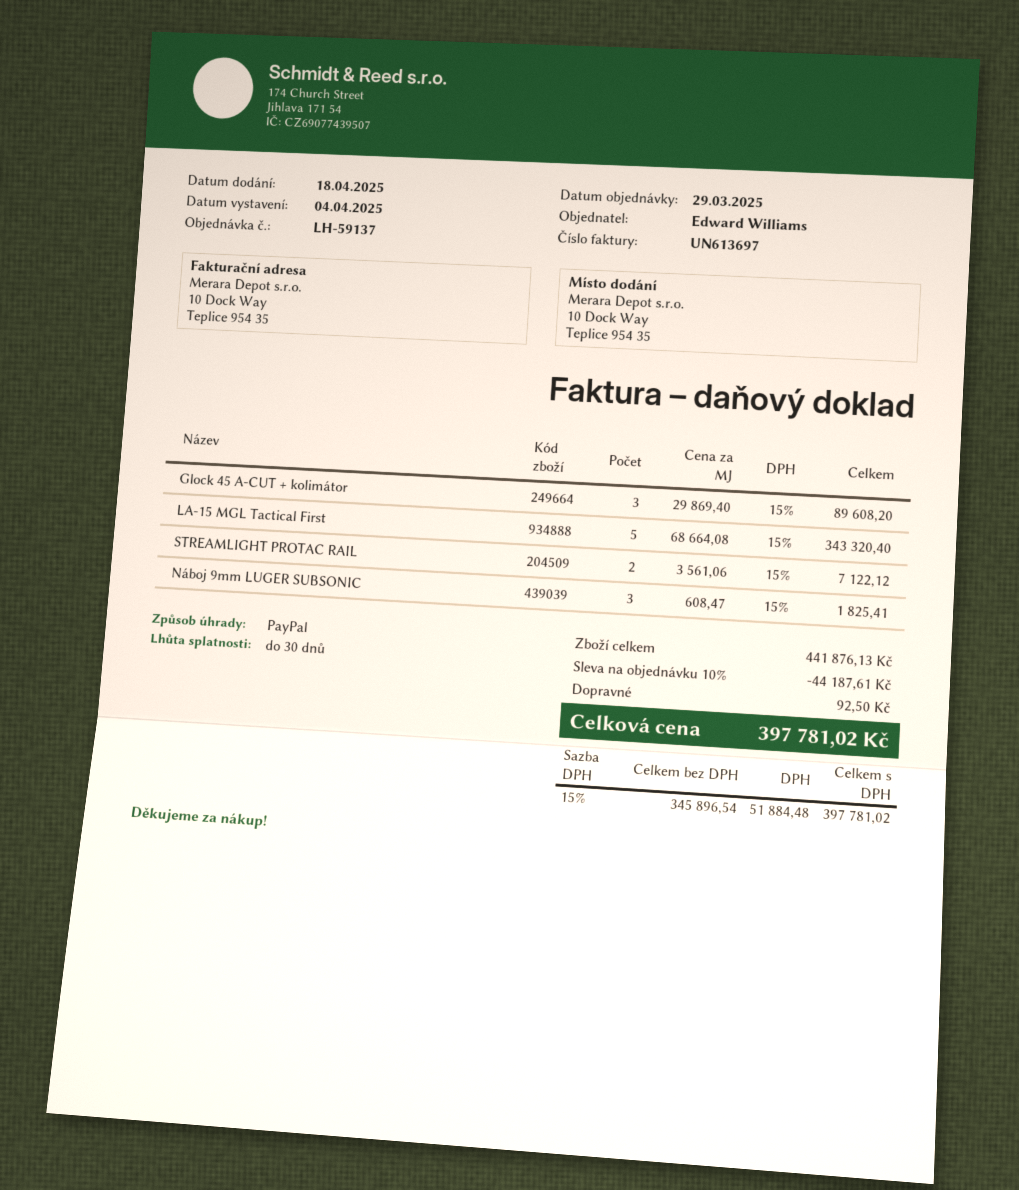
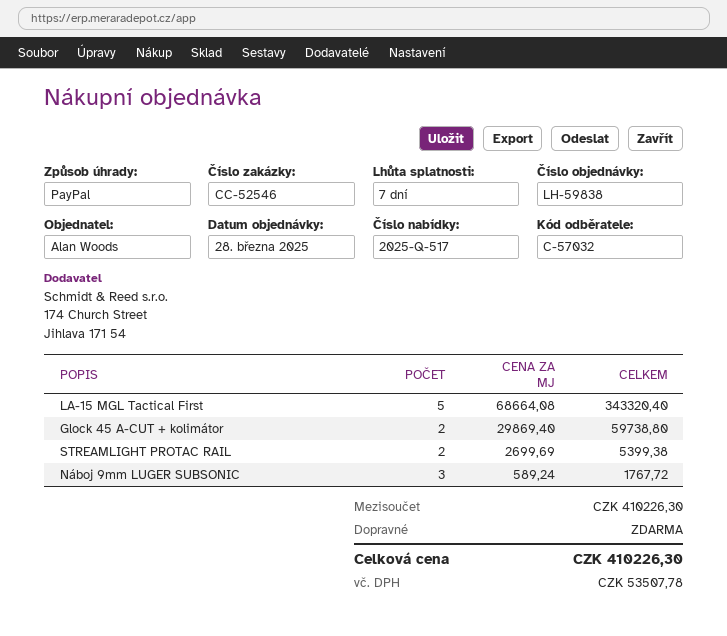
order number: LH-59137 -> LH-59838
order date: 2025-03-29 -> 2025-03-28
payment terms: 30 days -> 7 days
ordered by: Edward Williams -> Alan Woods
Glock 45 A-CUT + kolimátor: 3 x 29869.40 = 89608.20 -> 2 x 29869.40 = 59738.80
STREAMLIGHT PROTAC RAIL: 2 x 3561.06 = 7122.12 -> 2 x 2699.69 = 5399.38
Náboj 9mm LUGER SUBSONIC: 3 x 608.47 = 1825.41 -> 3 x 589.24 = 1767.72
subtotal: 441876.13 -> 410226.30
discount: 10% = 44187.61 -> none
shipping: 92.50 -> 0.00
tax: 51884.48 -> 53507.78
total: 397781.02 -> 410226.30

